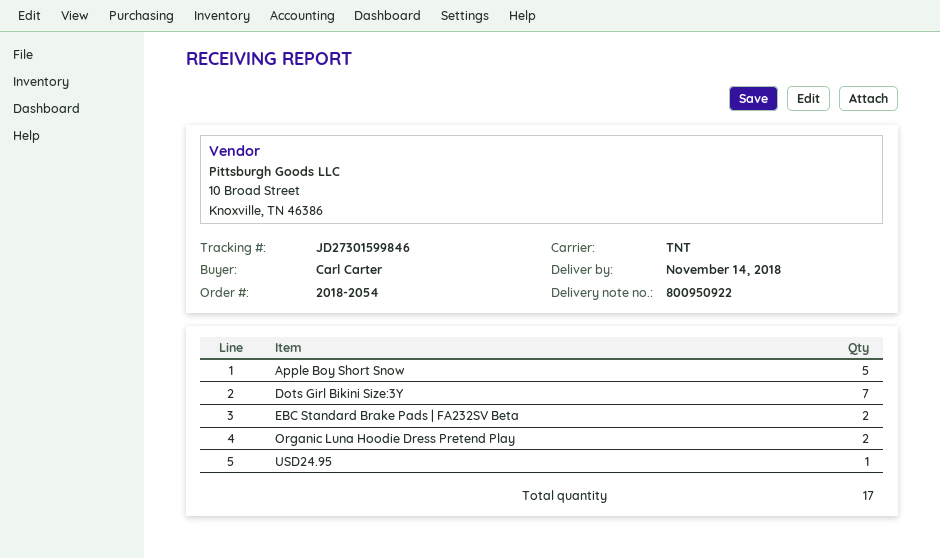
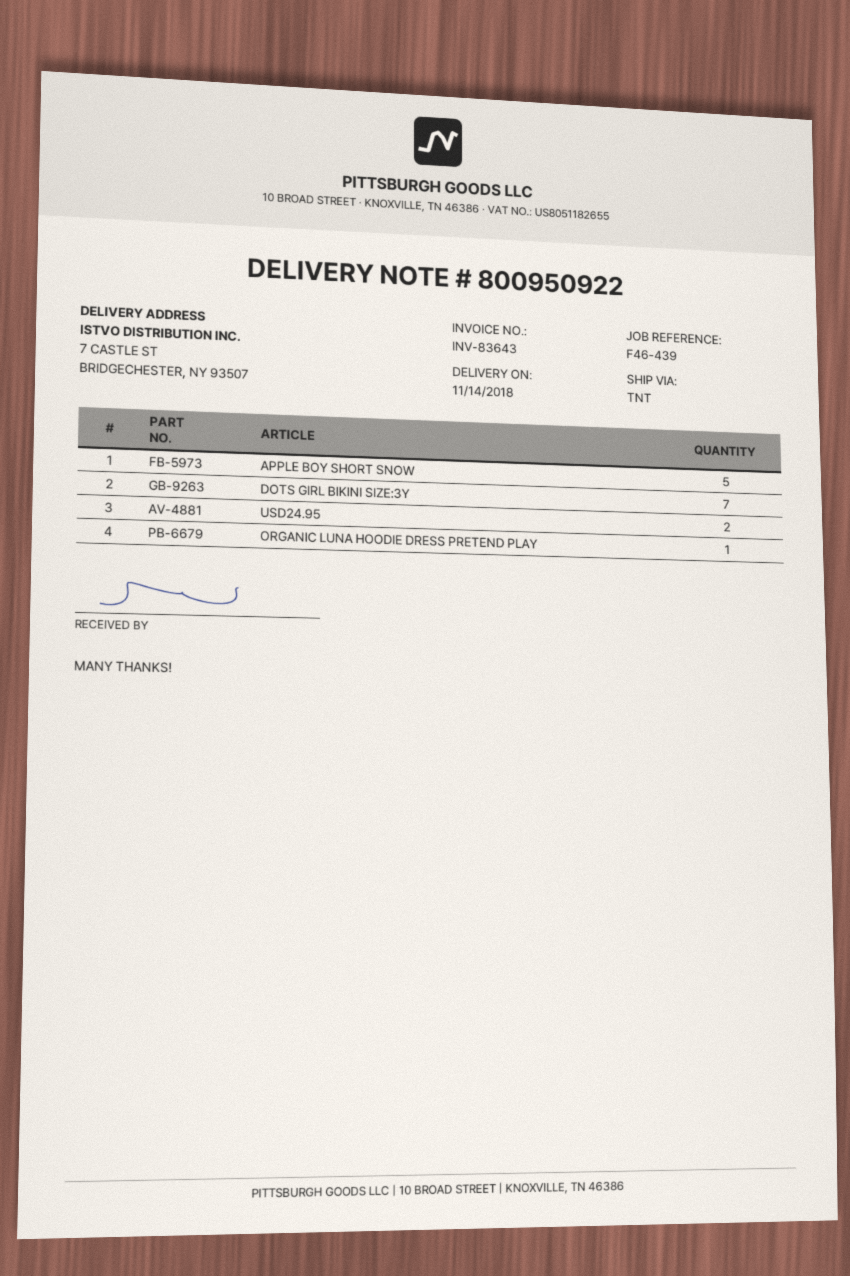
EBC Standard Brake Pads | FA232SV Beta: 2 -> none
Organic Luna Hoodie Dress Pretend Play: 2 -> 1
USD24.95: 1 -> 2

